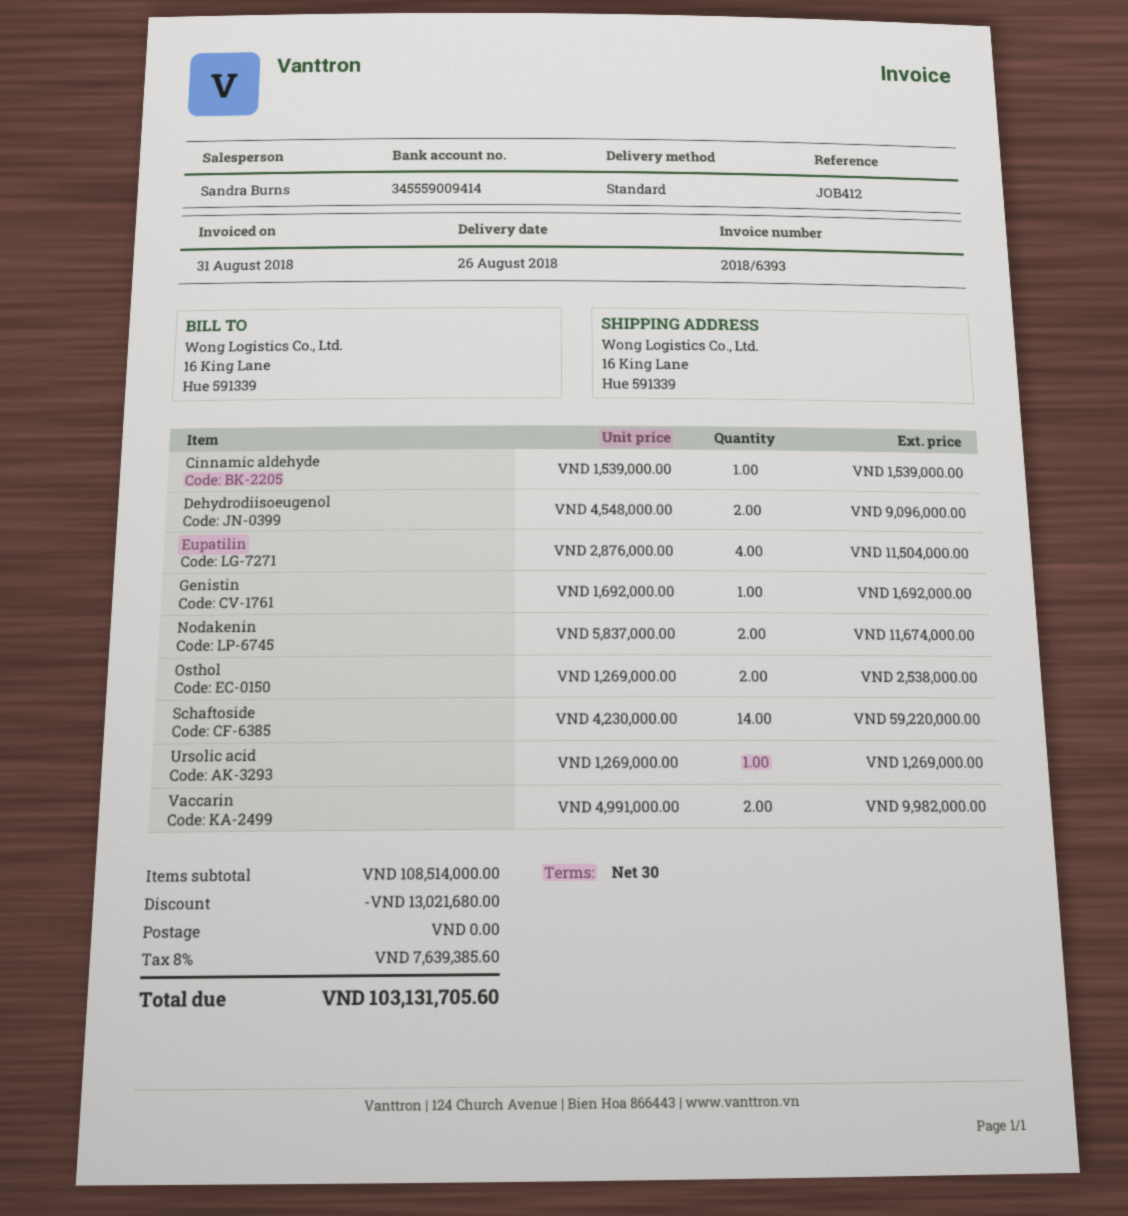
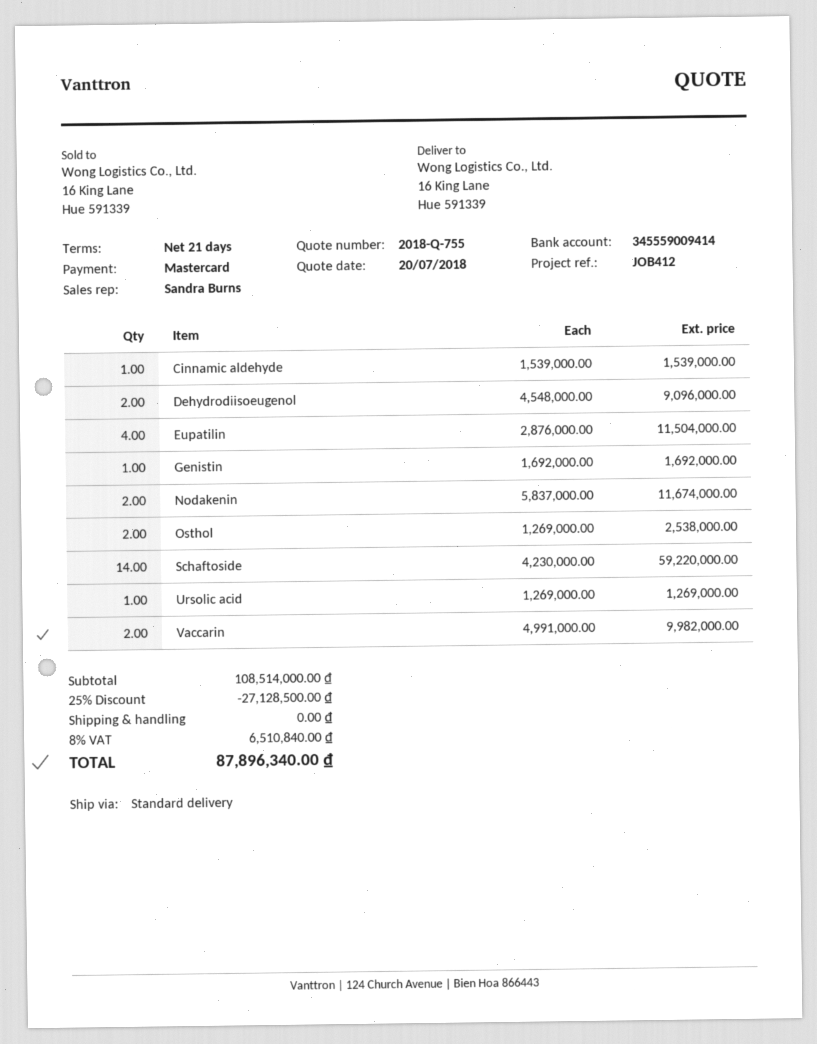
payment terms: 30 days -> 21 days
discount: 13021680.00 -> 27128500.00
tax: 8% = 7639385.60 -> 8% = 6510840.00
total: 103131705.60 -> 87896340.00

